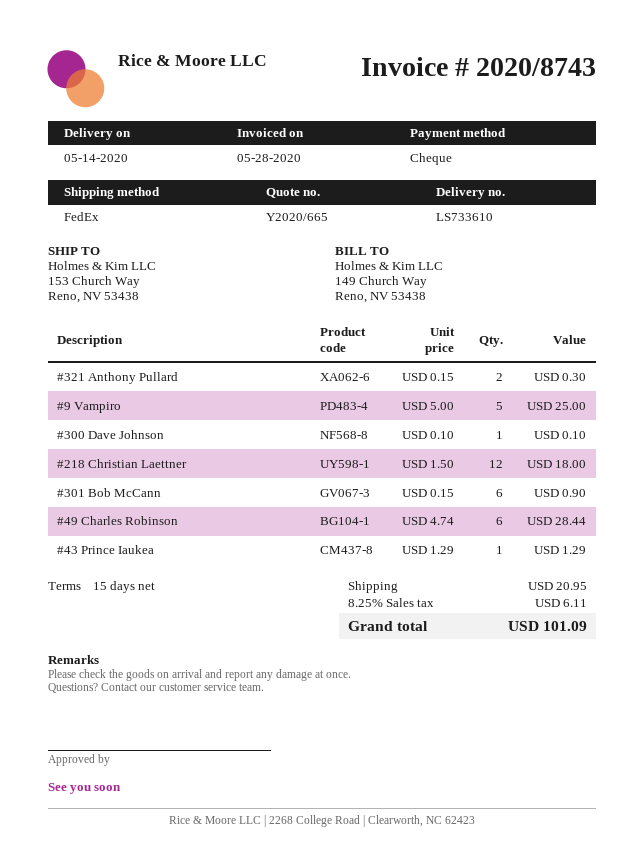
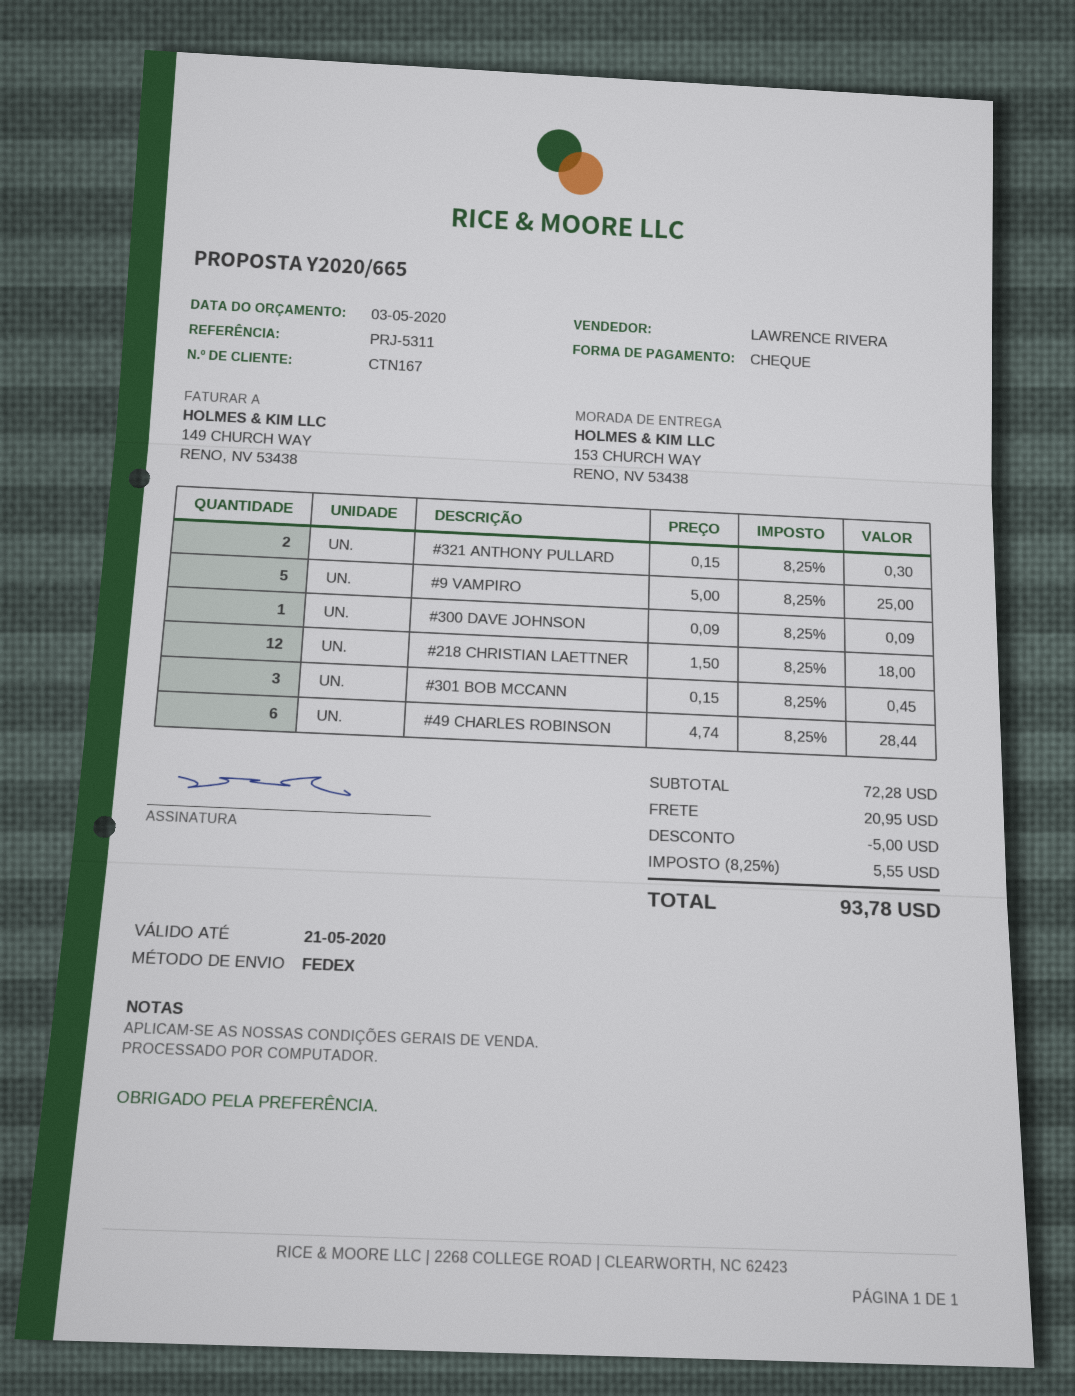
#300 Dave Johnson: 1 x 0.10 = 0.10 -> 1 x 0.09 = 0.09
#301 Bob McCann: 6 x 0.15 = 0.90 -> 3 x 0.15 = 0.45
#43 Prince Iaukea: 1 x 1.29 = 1.29 -> none
discount: none -> 5.00
tax: 8.25% = 6.11 -> 8.25% = 5.55
total: 101.09 -> 93.78

